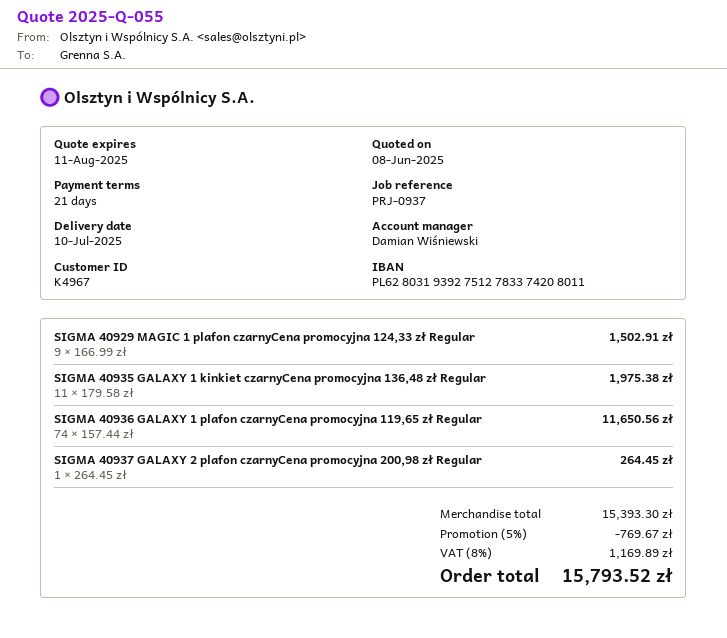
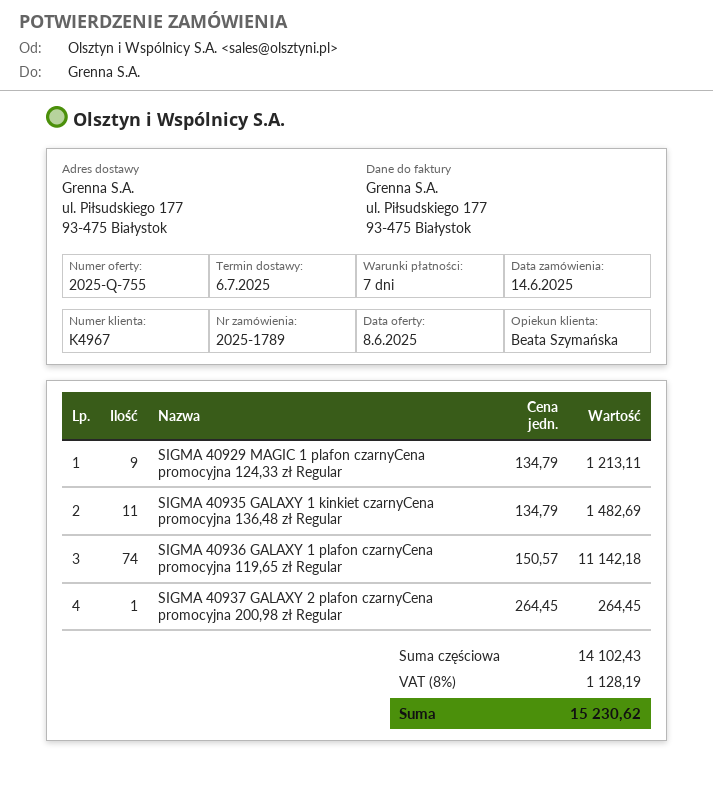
quote number: 2025-Q-055 -> 2025-Q-755
delivery date: 2025-07-10 -> 2025-07-06
payment terms: 21 days -> 7 days
sales rep: Damian Wiśniewski -> Beata Szymańska
SIGMA 40929 MAGIC 1 plafon czarnyCena promocyjna 124,33 zł Regular: 9 x 166.99 = 1502.91 -> 9 x 134.79 = 1213.11
SIGMA 40935 GALAXY 1 kinkiet czarnyCena promocyjna 136,48 zł Regular: 11 x 179.58 = 1975.38 -> 11 x 134.79 = 1482.69
SIGMA 40936 GALAXY 1 plafon czarnyCena promocyjna 119,65 zł Regular: 74 x 157.44 = 11650.56 -> 74 x 150.57 = 11142.18
subtotal: 15393.30 -> 14102.43
discount: 5% = 769.67 -> none
tax: 8% = 1169.89 -> 8% = 1128.19
total: 15793.52 -> 15230.62

